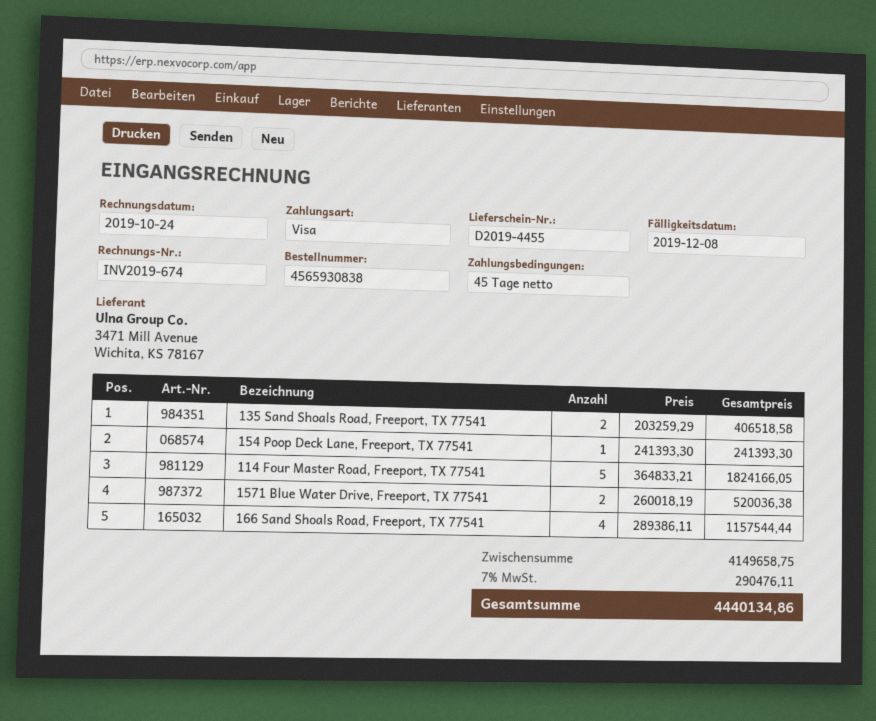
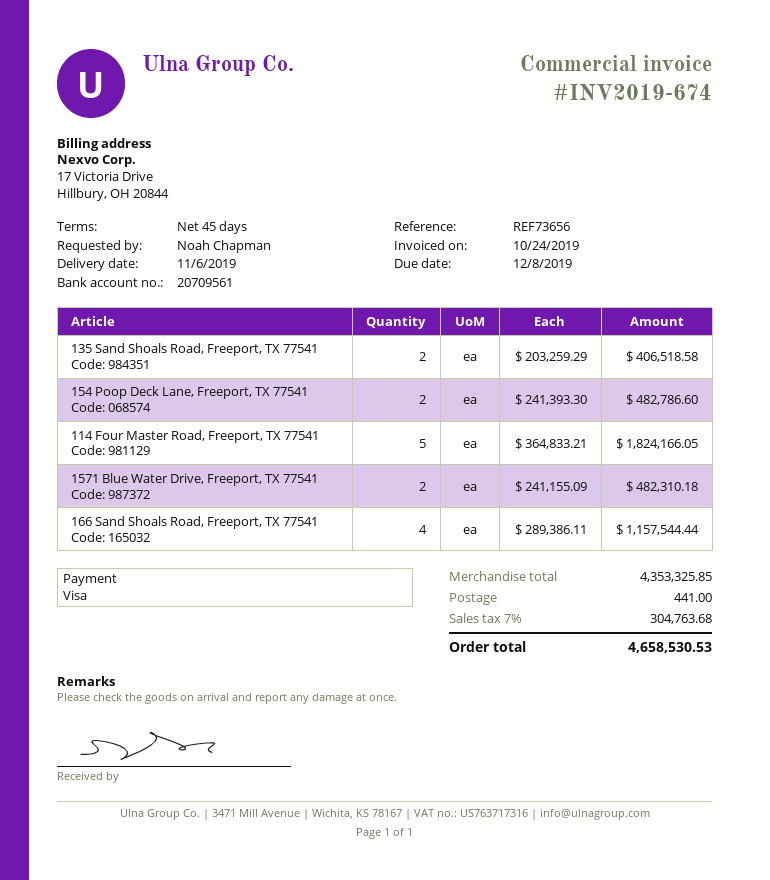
154 Poop Deck Lane, Freeport, TX 77541: 1 x 241393.30 = 241393.30 -> 2 x 241393.30 = 482786.60
1571 Blue Water Drive, Freeport, TX 77541: 2 x 260018.19 = 520036.38 -> 2 x 241155.09 = 482310.18
subtotal: 4149658.75 -> 4353325.85
shipping: none -> 441.00
tax: 7% = 290476.11 -> 7% = 304763.68
total: 4440134.86 -> 4658530.53

